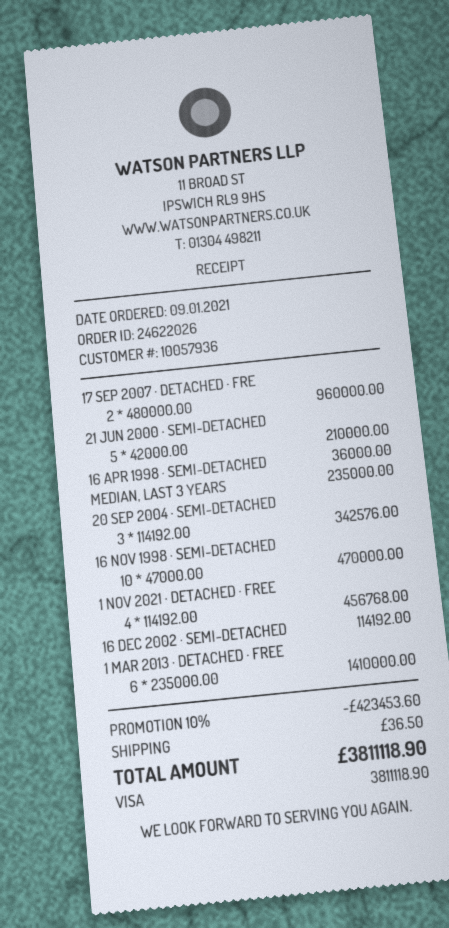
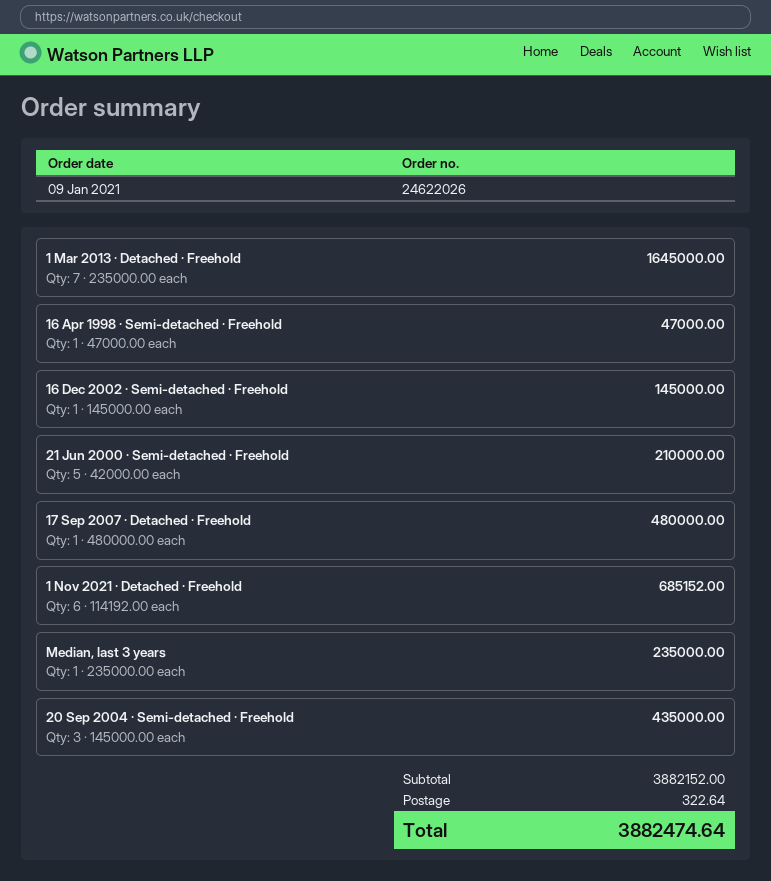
17 SEP 2007 · DETACHED · FRE: 2 x 480000.00 = 960000.00 -> 1 x 480000.00 = 480000.00
16 APR 1998 · SEMI-DETACHED: 1 x 36000.00 = 36000.00 -> 1 x 47000.00 = 47000.00
20 SEP 2004 · SEMI-DETACHED: 3 x 114192.00 = 342576.00 -> 3 x 145000.00 = 435000.00
16 NOV 1998 · SEMI-DETACHED: 10 x 47000.00 = 470000.00 -> none
1 NOV 2021 · DETACHED · FREE: 4 x 114192.00 = 456768.00 -> 6 x 114192.00 = 685152.00
16 DEC 2002 · SEMI-DETACHED: 1 x 114192.00 = 114192.00 -> 1 x 145000.00 = 145000.00
1 MAR 2013 · DETACHED · FREE: 6 x 235000.00 = 1410000.00 -> 7 x 235000.00 = 1645000.00
discount: 10% = 423453.60 -> none
shipping: 36.50 -> 322.64
total: 3811118.90 -> 3882474.64

